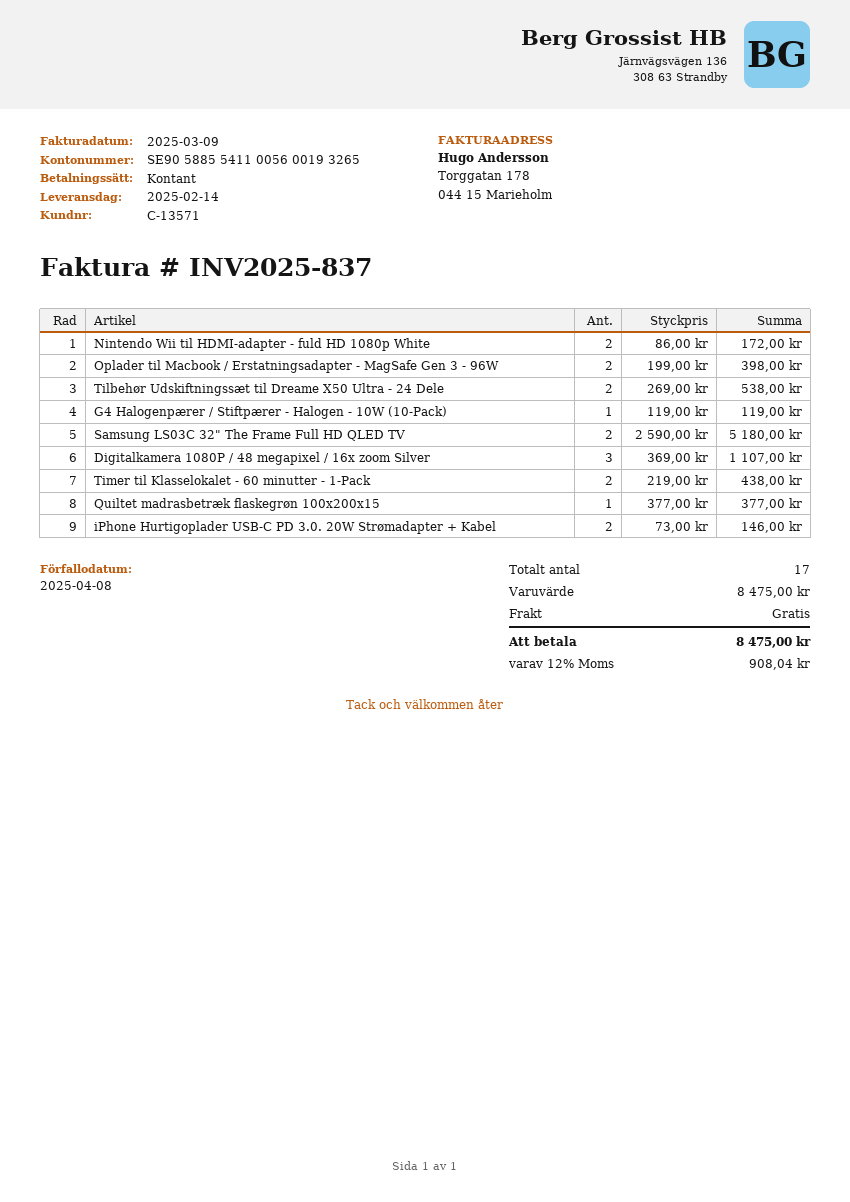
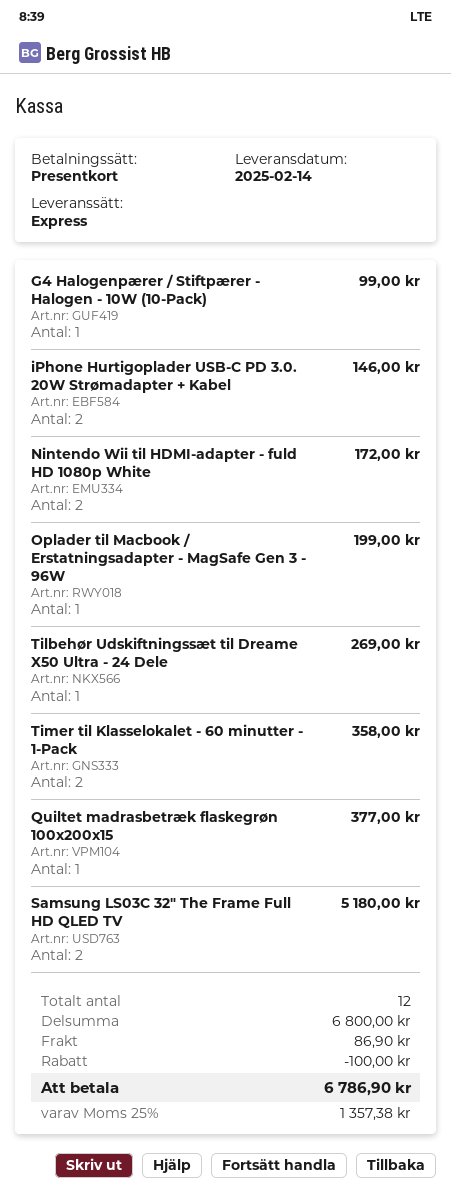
payment method: cash -> gift card
Oplader til Macbook / Erstatningsadapter - MagSafe Gen 3 - 96W: 2 for 398.00 -> 1 for 199.00
Tilbehør Udskiftningssæt til Dreame X50 Ultra - 24 Dele: 2 for 538.00 -> 1 for 269.00
G4 Halogenpærer / Stiftpærer - Halogen - 10W (10-Pack): 1 for 119.00 -> 1 for 99.00
Digitalkamera 1080P / 48 megapixel / 16x zoom Silver: 3 for 1107.00 -> none
Timer til Klasselokalet - 60 minutter - 1-Pack: 2 for 438.00 -> 2 for 358.00
total quantity: 17 -> 12
subtotal: 8475.00 -> 6800.00
discount: none -> 100.00
shipping: 0.00 -> 86.90
tax: 12% = 908.04 -> 25% = 1357.38
total: 8475.00 -> 6786.90

